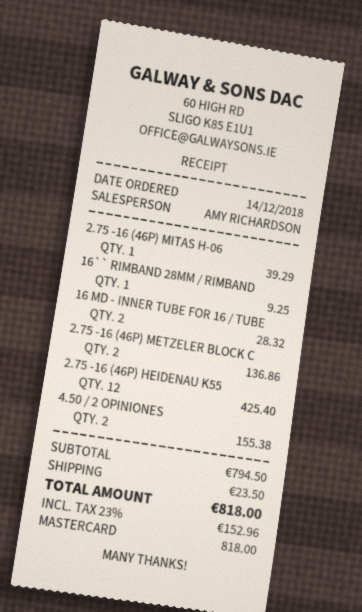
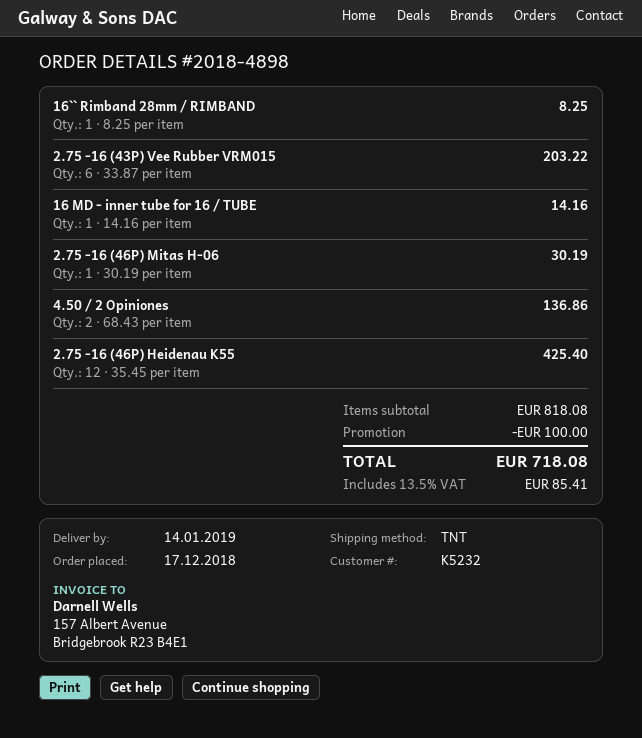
order date: 2018-12-14 -> 2018-12-17
2.75 -16 (46P) MITAS H-06: 1 for 39.29 -> 1 for 30.19
16`` RIMBAND 28MM / RIMBAND: 1 for 9.25 -> 1 for 8.25
16 MD - INNER TUBE FOR 16 / TUBE: 2 for 28.32 -> 1 for 14.16
2.75 -16 (46P) METZELER BLOCK C: 2 for 136.86 -> none
4.50 / 2 OPINIONES: 2 for 155.38 -> 2 for 136.86
2.75 -16 (43P) Vee Rubber VRM015: none -> 6 for 203.22
subtotal: 794.50 -> 818.08
discount: none -> 100.00
shipping: 23.50 -> none
tax: 23% = 152.96 -> 13.5% = 85.41
total: 818.00 -> 718.08

